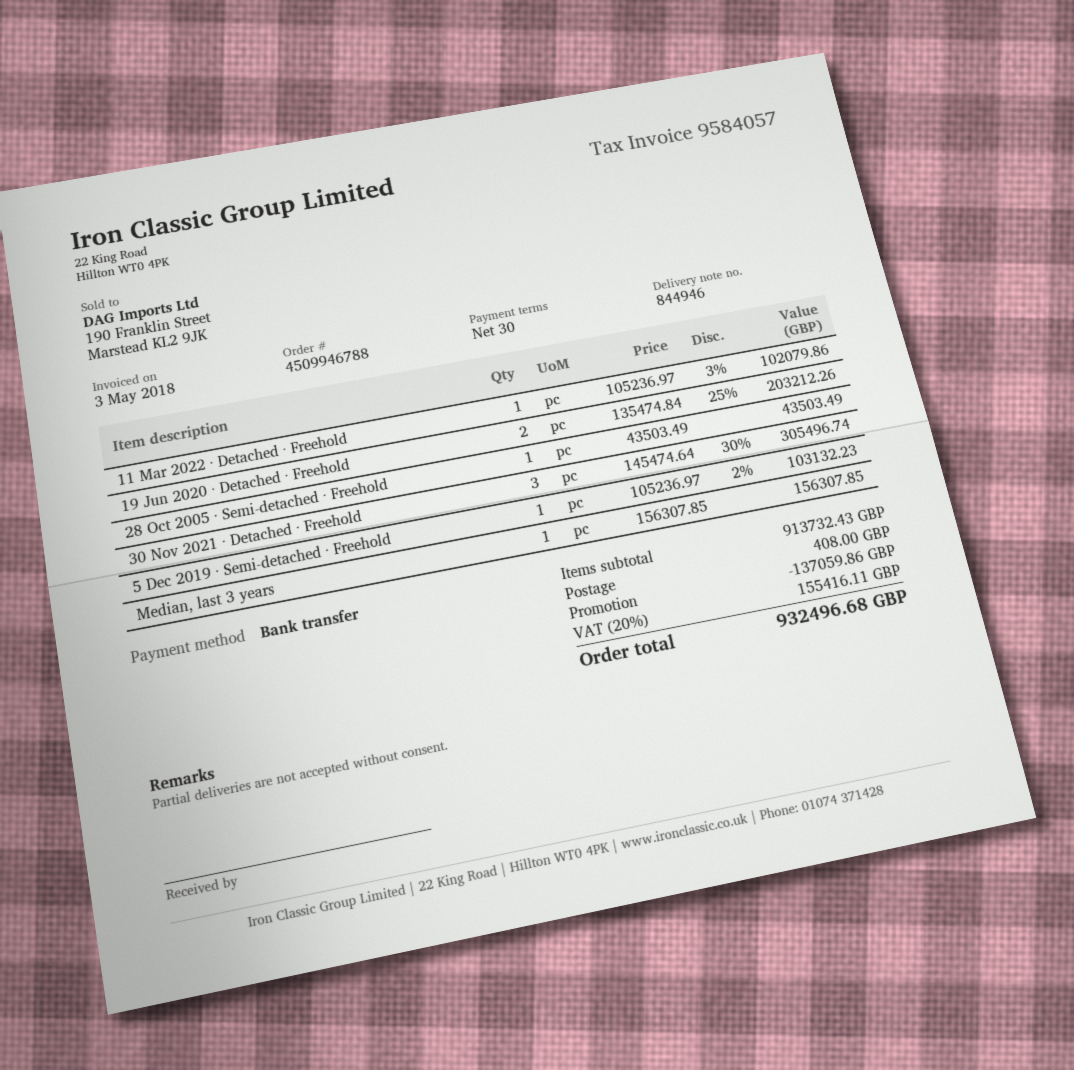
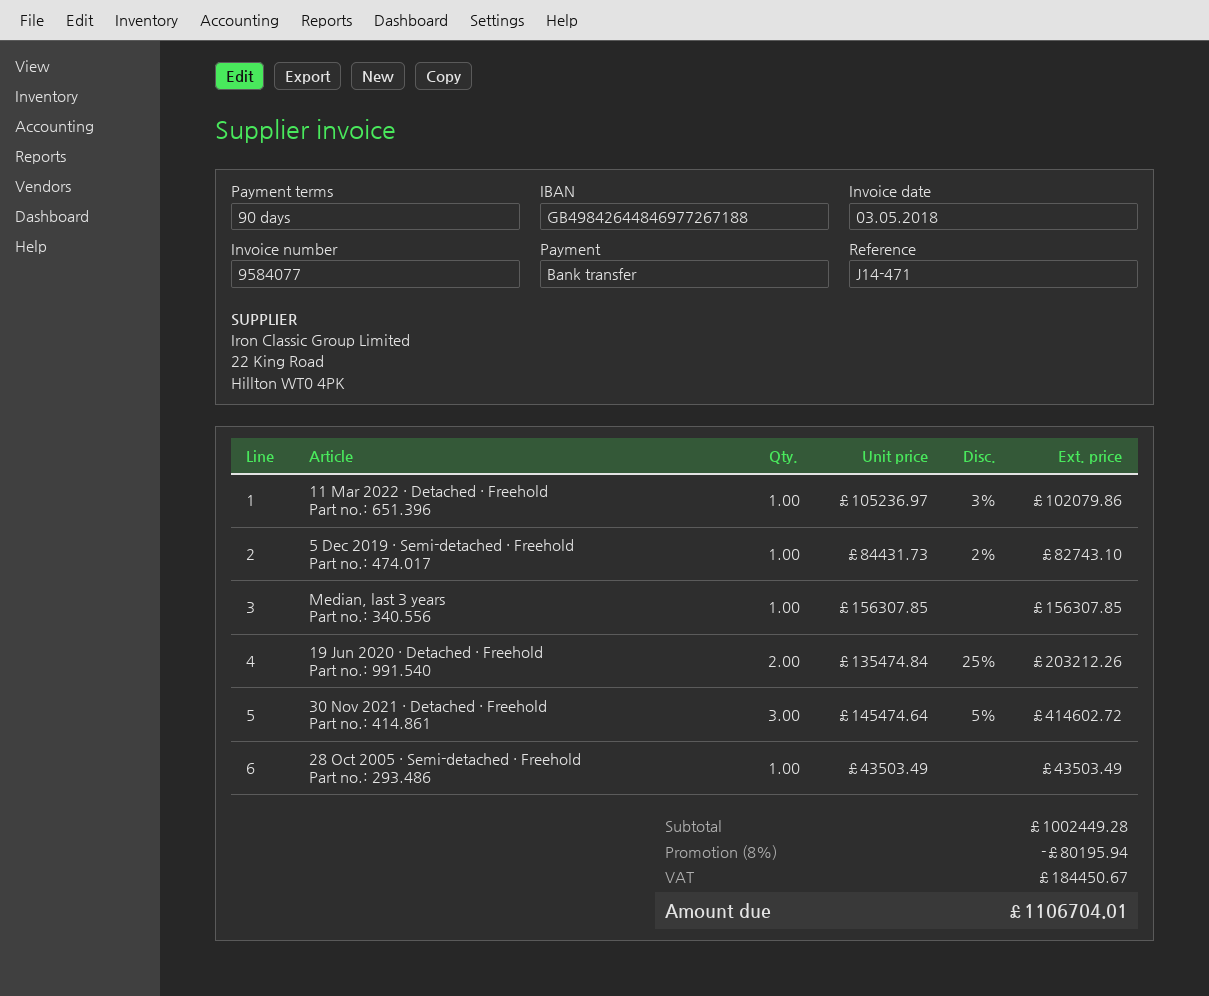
invoice number: 9584057 -> 9584077
payment terms: 30 days -> 90 days
30 Nov 2021 · Detached · Freehold: 3 x 145474.64 - 30% = 305496.74 -> 3 x 145474.64 - 5% = 414602.72
5 Dec 2019 · Semi-detached · Freehold: 1 x 105236.97 - 2% = 103132.23 -> 1 x 84431.73 - 2% = 82743.10
subtotal: 913732.43 -> 1002449.28
discount: 137059.86 -> 80195.94
shipping: 408.00 -> none
tax: 155416.11 -> 184450.67
total: 932496.68 -> 1106704.01

